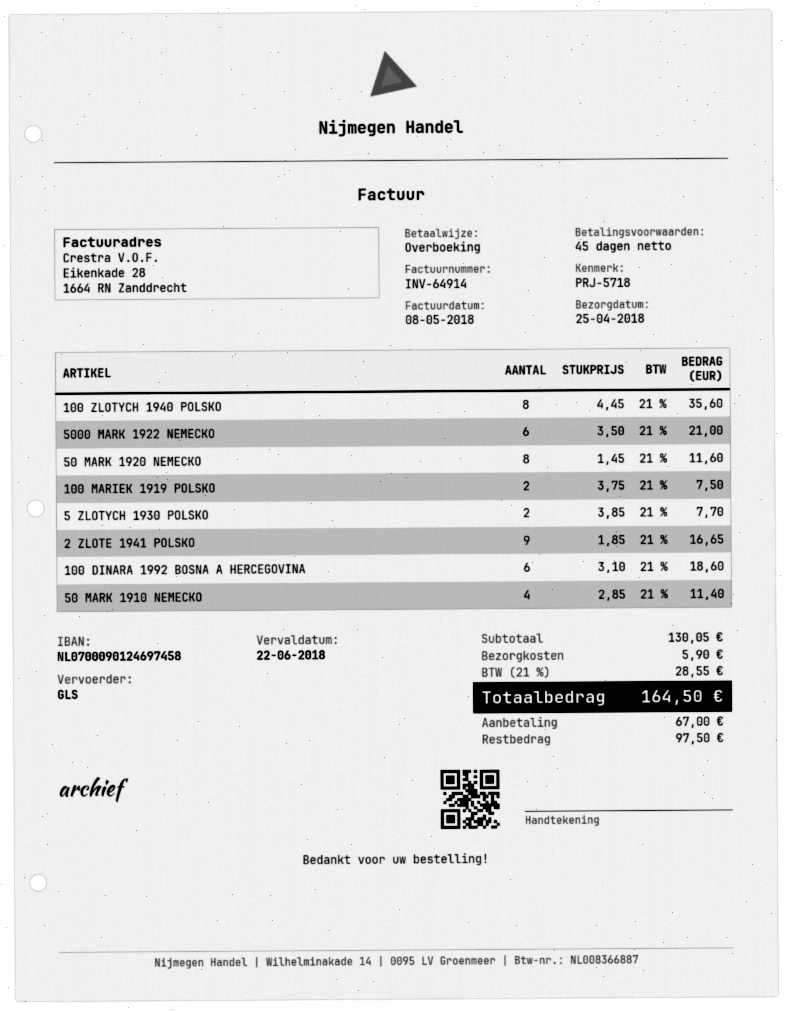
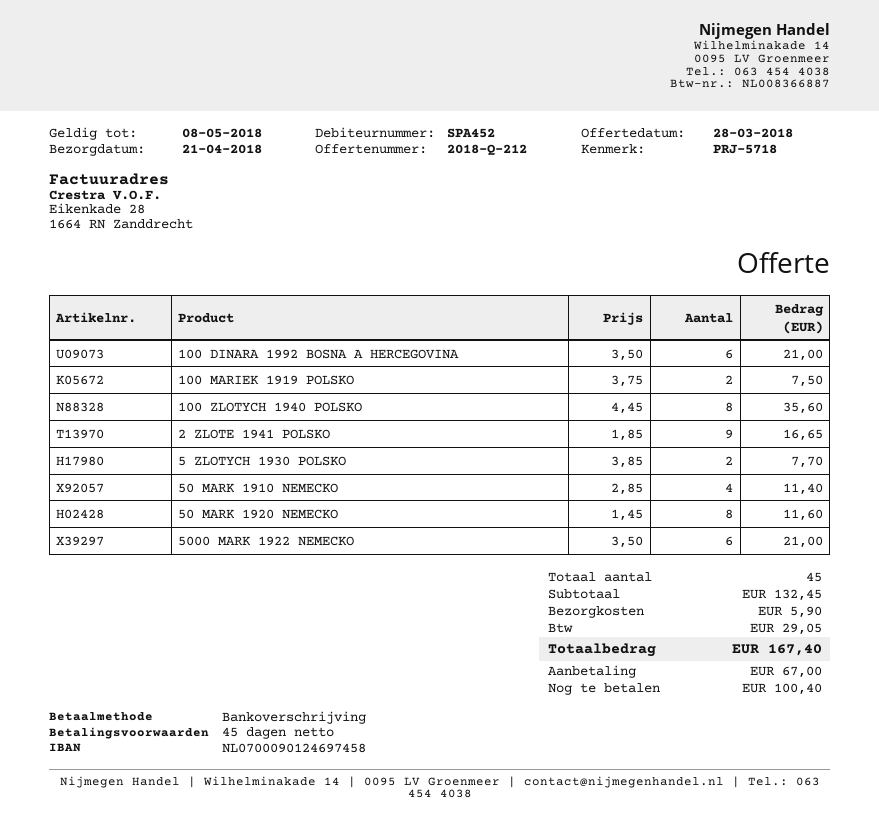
delivery date: 2018-04-25 -> 2018-04-21
100 DINARA 1992 BOSNA A HERCEGOVINA: 6 x 3.10 = 18.60 -> 6 x 3.50 = 21.00
subtotal: 130.05 -> 132.45
tax: 28.55 -> 29.05
total: 164.50 -> 167.40
balance: 97.50 -> 100.40

